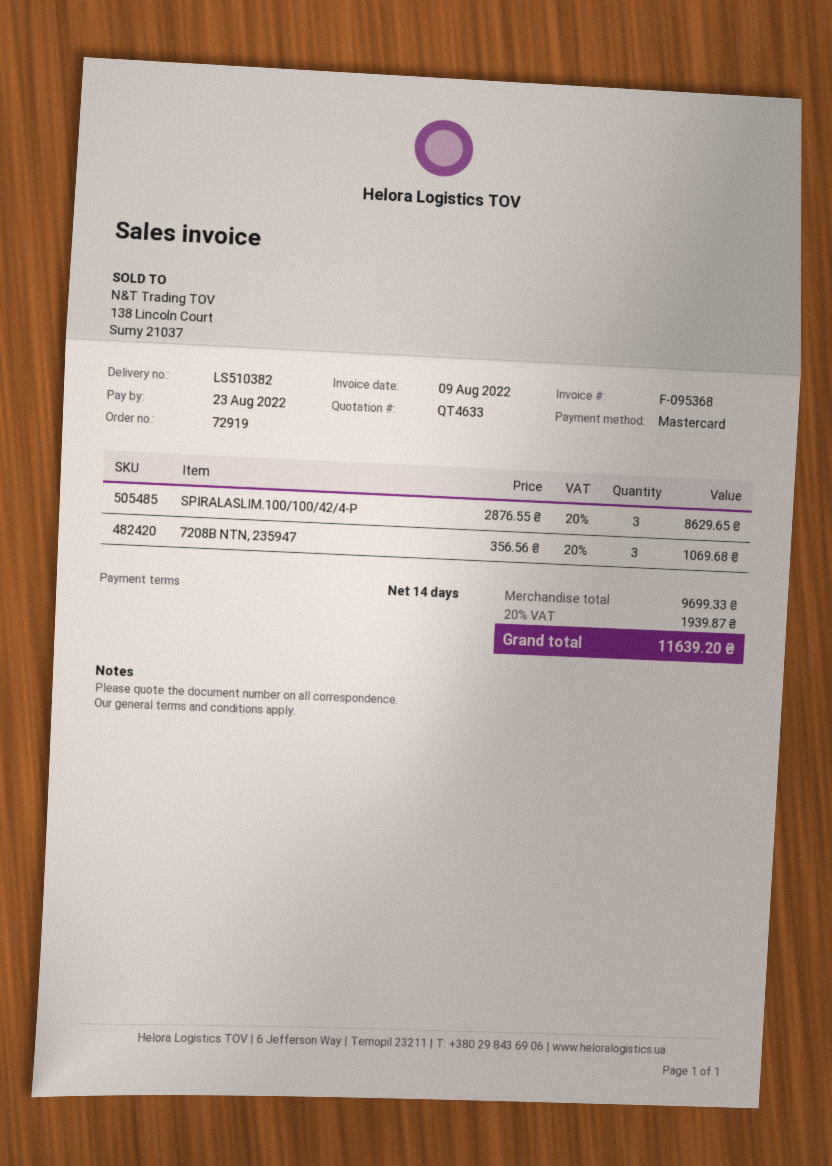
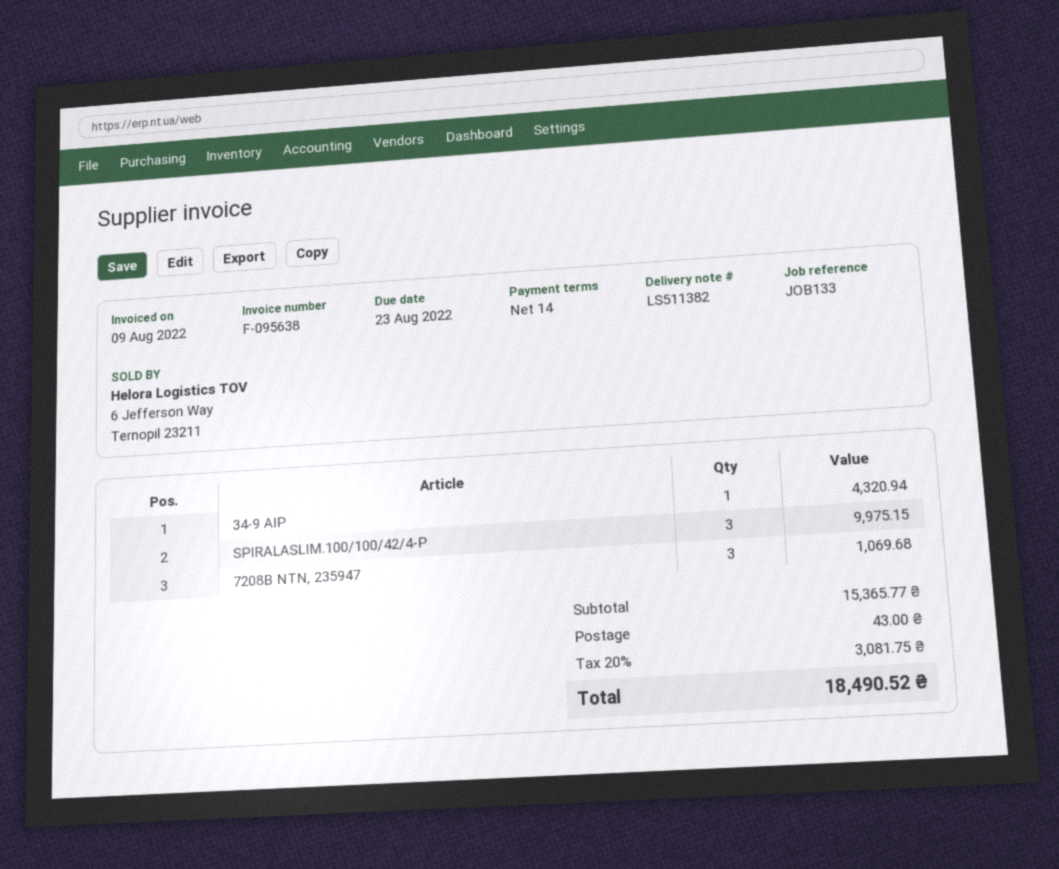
delivery note number: LS510382 -> LS511382
invoice number: F-095368 -> F-095638
SPIRALASLIM.100/100/42/4-P: 3 for 8629.65 -> 3 for 9975.15
34-9 AIP: none -> 1 for 4320.94
subtotal: 9699.33 -> 15365.77
shipping: none -> 43.00
tax: 20% = 1939.87 -> 20% = 3081.75
total: 11639.20 -> 18490.52

